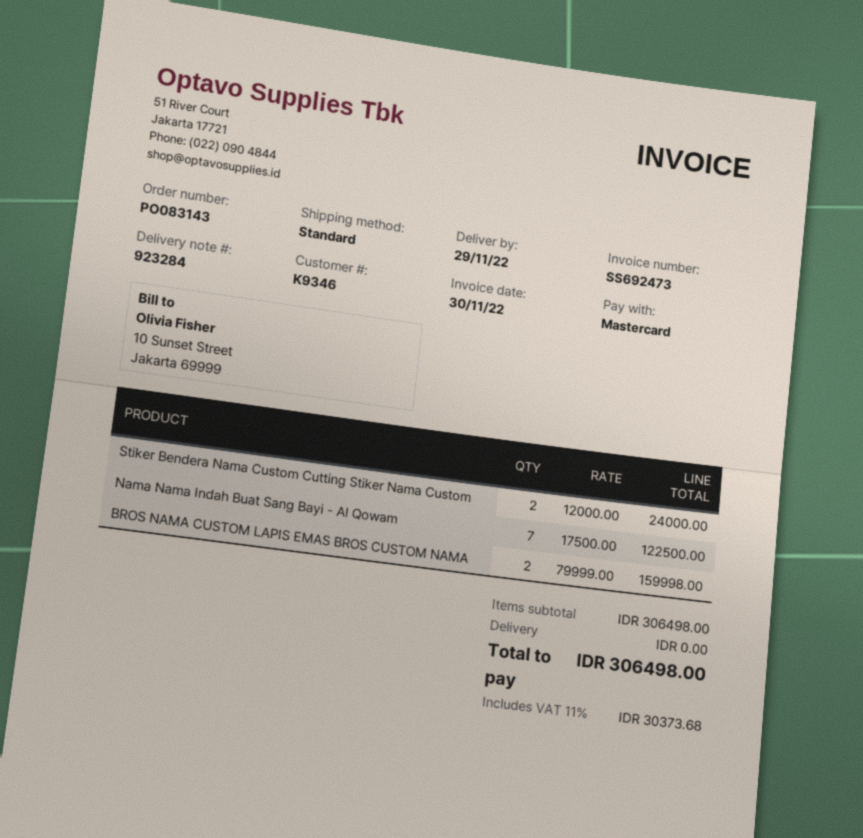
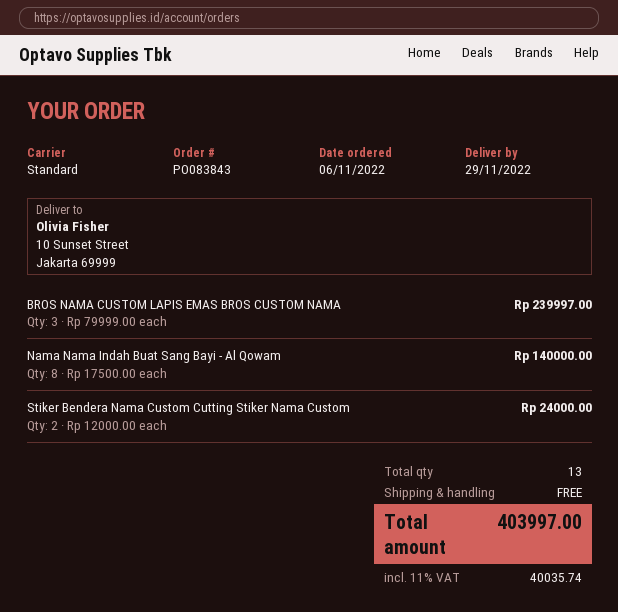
order number: PO083143 -> PO083843
Nama Nama Indah Buat Sang Bayi - Al Qowam: 7 x 17500.00 = 122500.00 -> 8 x 17500.00 = 140000.00
BROS NAMA CUSTOM LAPIS EMAS BROS CUSTOM NAMA: 2 x 79999.00 = 159998.00 -> 3 x 79999.00 = 239997.00
tax: 11% = 30373.68 -> 11% = 40035.74
total: 306498.00 -> 403997.00

